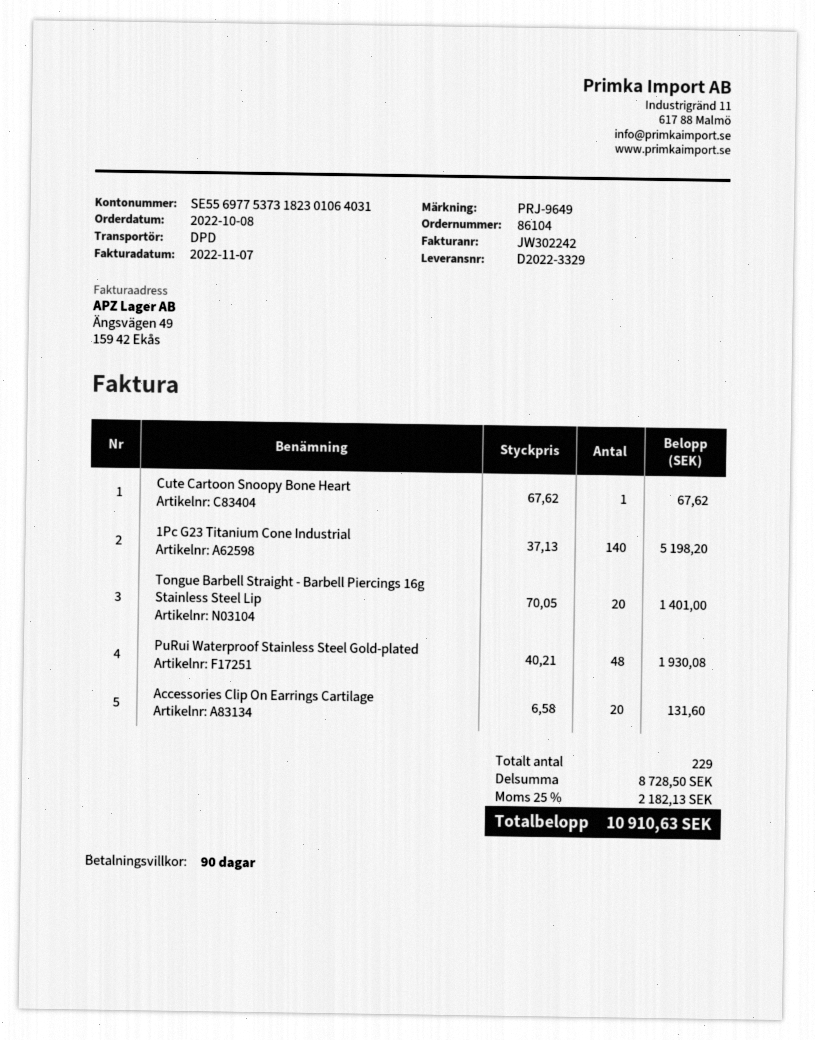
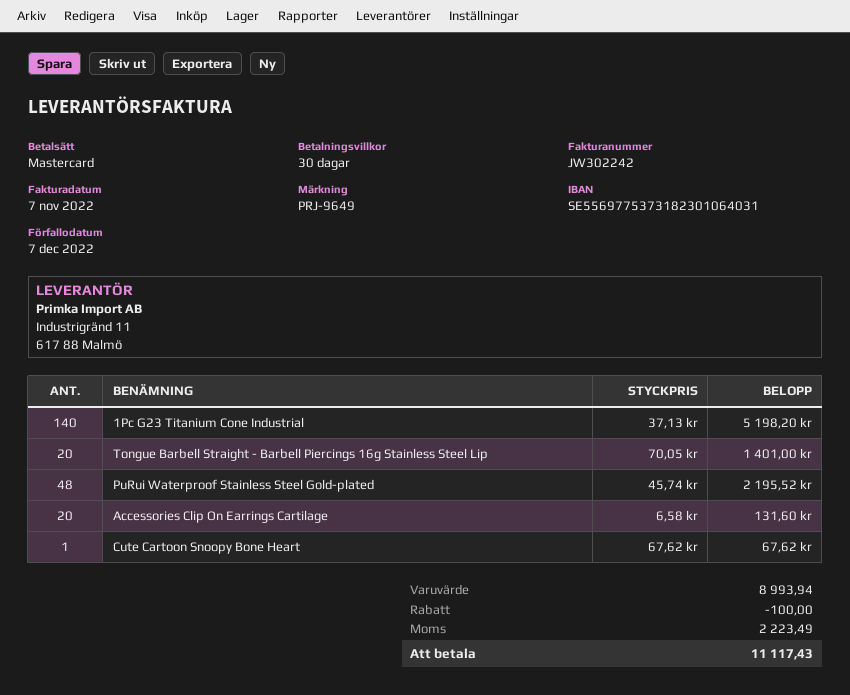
payment terms: 90 days -> 30 days
PuRui Waterproof Stainless Steel Gold-plated: 48 x 40.21 = 1930.08 -> 48 x 45.74 = 2195.52
subtotal: 8728.50 -> 8993.94
discount: none -> 100.00
tax: 2182.13 -> 2223.49
total: 10910.63 -> 11117.43

